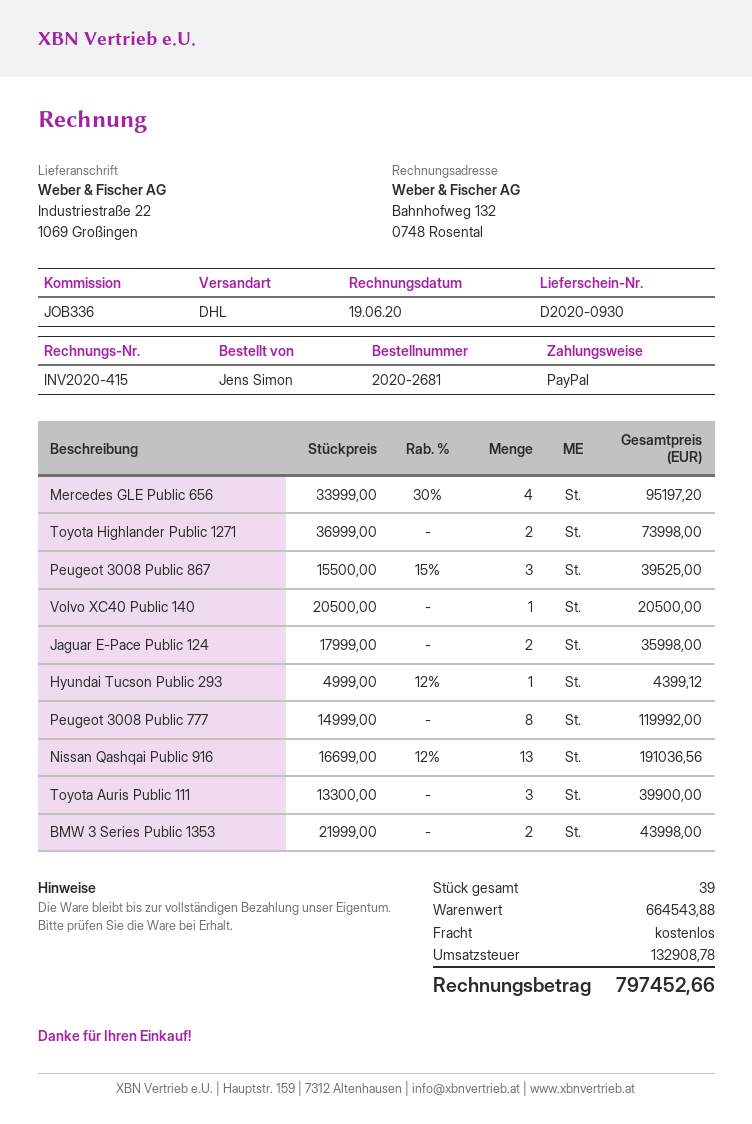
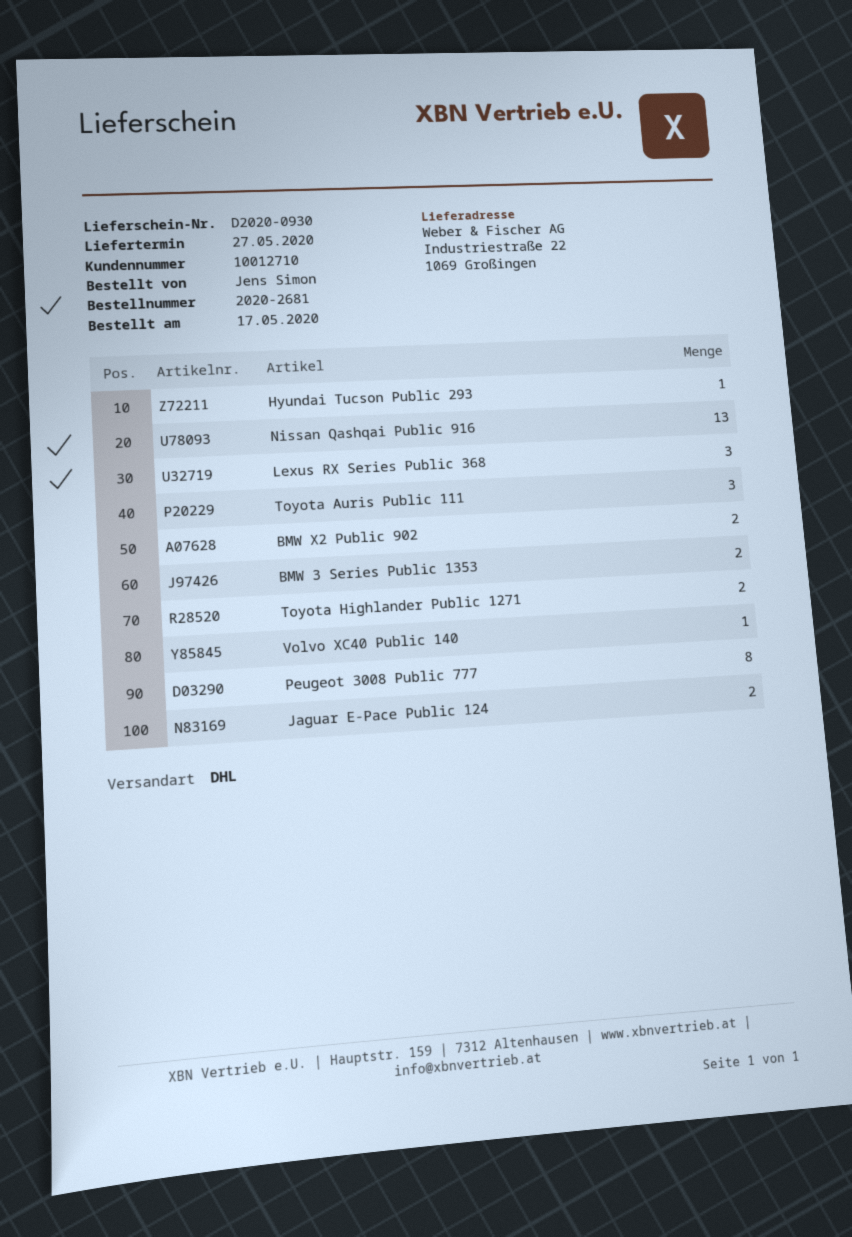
Mercedes GLE Public 656: 4 -> none
Peugeot 3008 Public 867: 3 -> none
Lexus RX Series Public 368: none -> 3
BMW X2 Public 902: none -> 2

